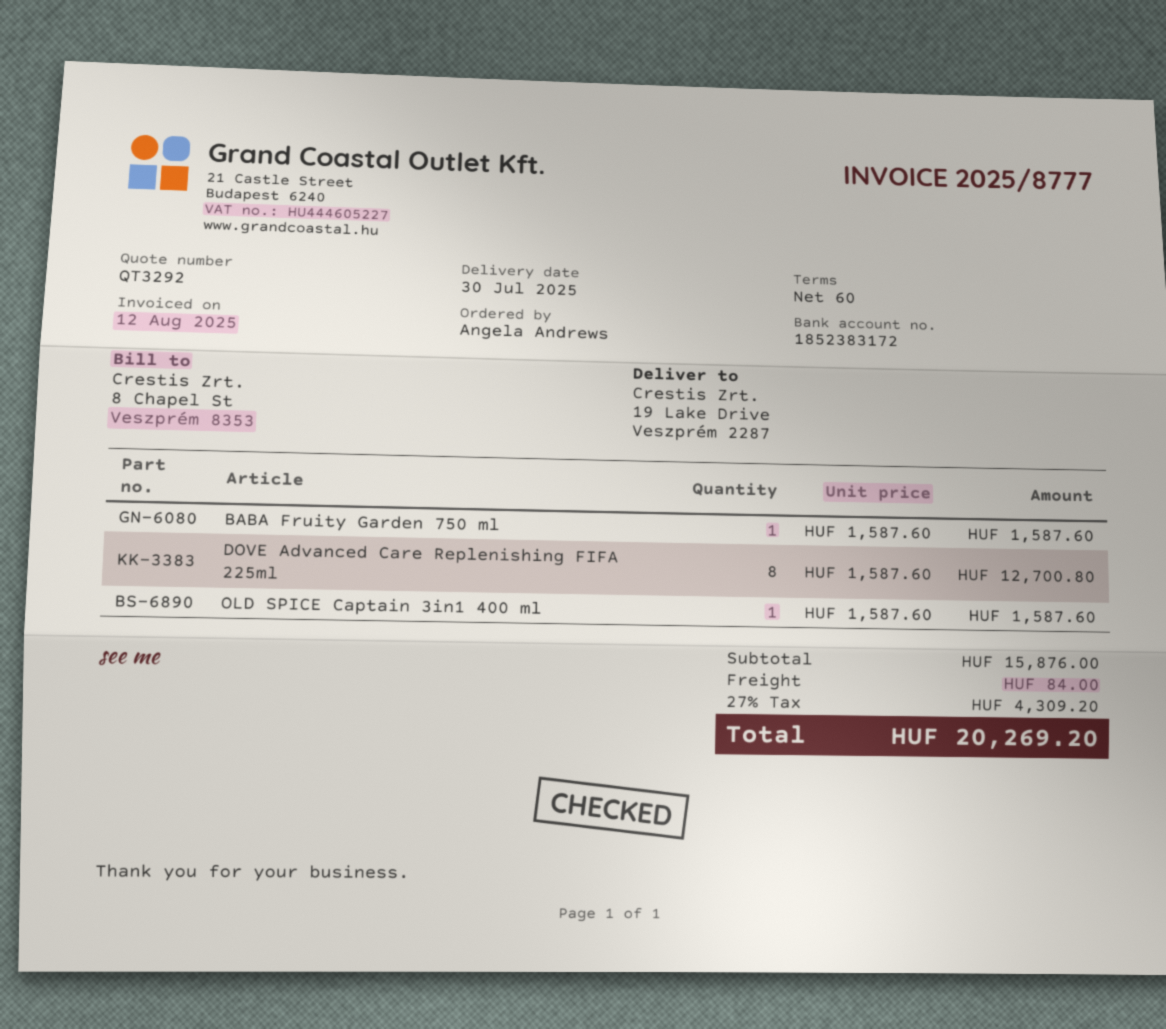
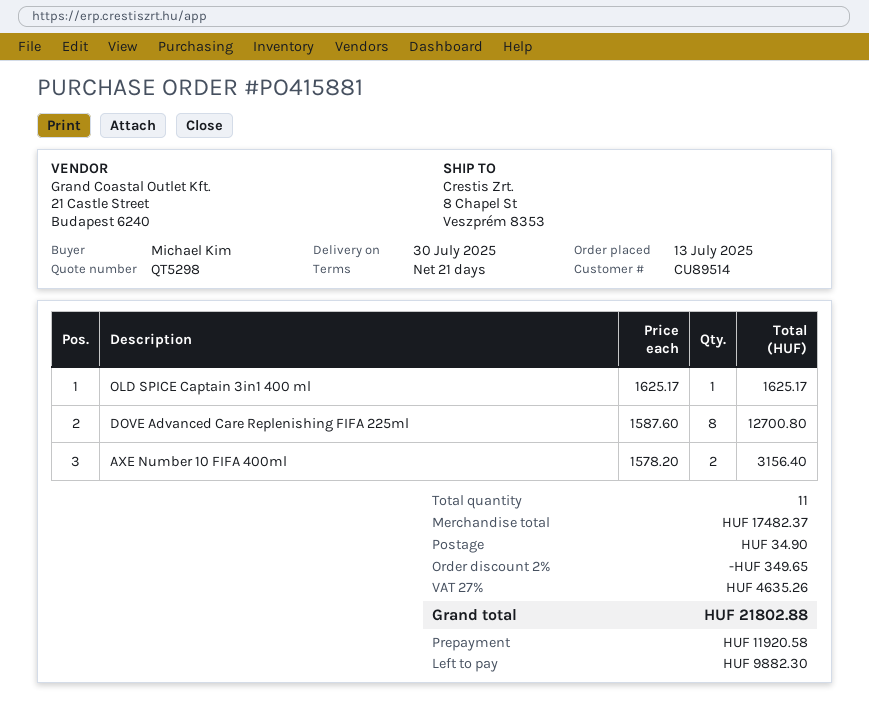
quote number: QT3292 -> QT5298
payment terms: 60 days -> 21 days
ordered by: Angela Andrews -> Michael Kim
ship to: 19 Lake Drive, Veszprém 2287 -> 8 Chapel St, Veszprém 8353
BABA Fruity Garden 750 ml: 1 x 1587.60 = 1587.60 -> none
OLD SPICE Captain 3in1 400 ml: 1 x 1587.60 = 1587.60 -> 1 x 1625.17 = 1625.17
AXE Number 10 FIFA 400ml: none -> 2 x 1578.20 = 3156.40
subtotal: 15876.00 -> 17482.37
discount: none -> 2% = 349.65
shipping: 84.00 -> 34.90
tax: 27% = 4309.20 -> 27% = 4635.26
total: 20269.20 -> 21802.88

